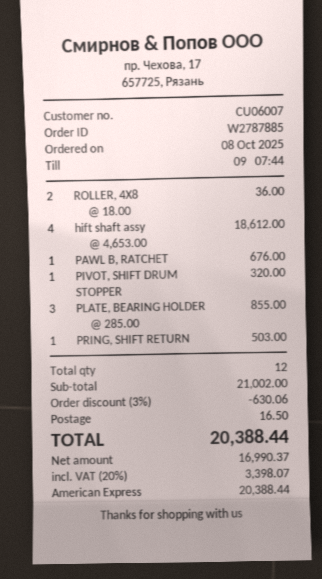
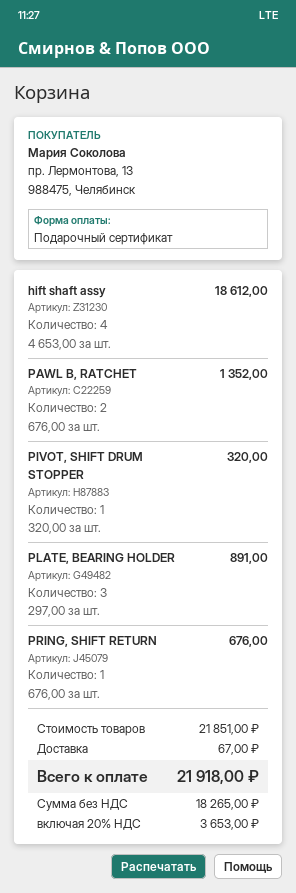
payment method: American Express -> gift card
ROLLER, 4X8: 2 x 18.00 = 36.00 -> none
PAWL B, RATCHET: 1 x 676.00 = 676.00 -> 2 x 676.00 = 1352.00
PLATE, BEARING HOLDER: 3 x 285.00 = 855.00 -> 3 x 297.00 = 891.00
PRING, SHIFT RETURN: 1 x 503.00 = 503.00 -> 1 x 676.00 = 676.00
subtotal: 21002.00 -> 21851.00
discount: 3% = 630.06 -> none
shipping: 16.50 -> 67.00
net: 16990.37 -> 18265.00
tax: 20% = 3398.07 -> 20% = 3653.00
total: 20388.44 -> 21918.00

